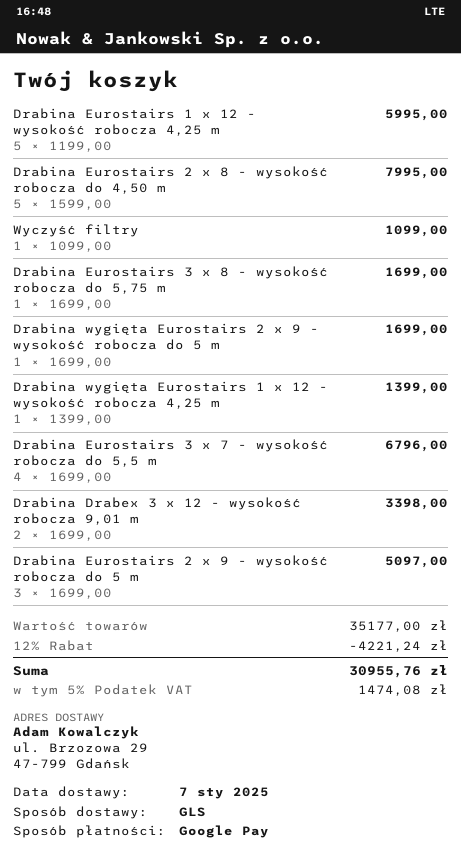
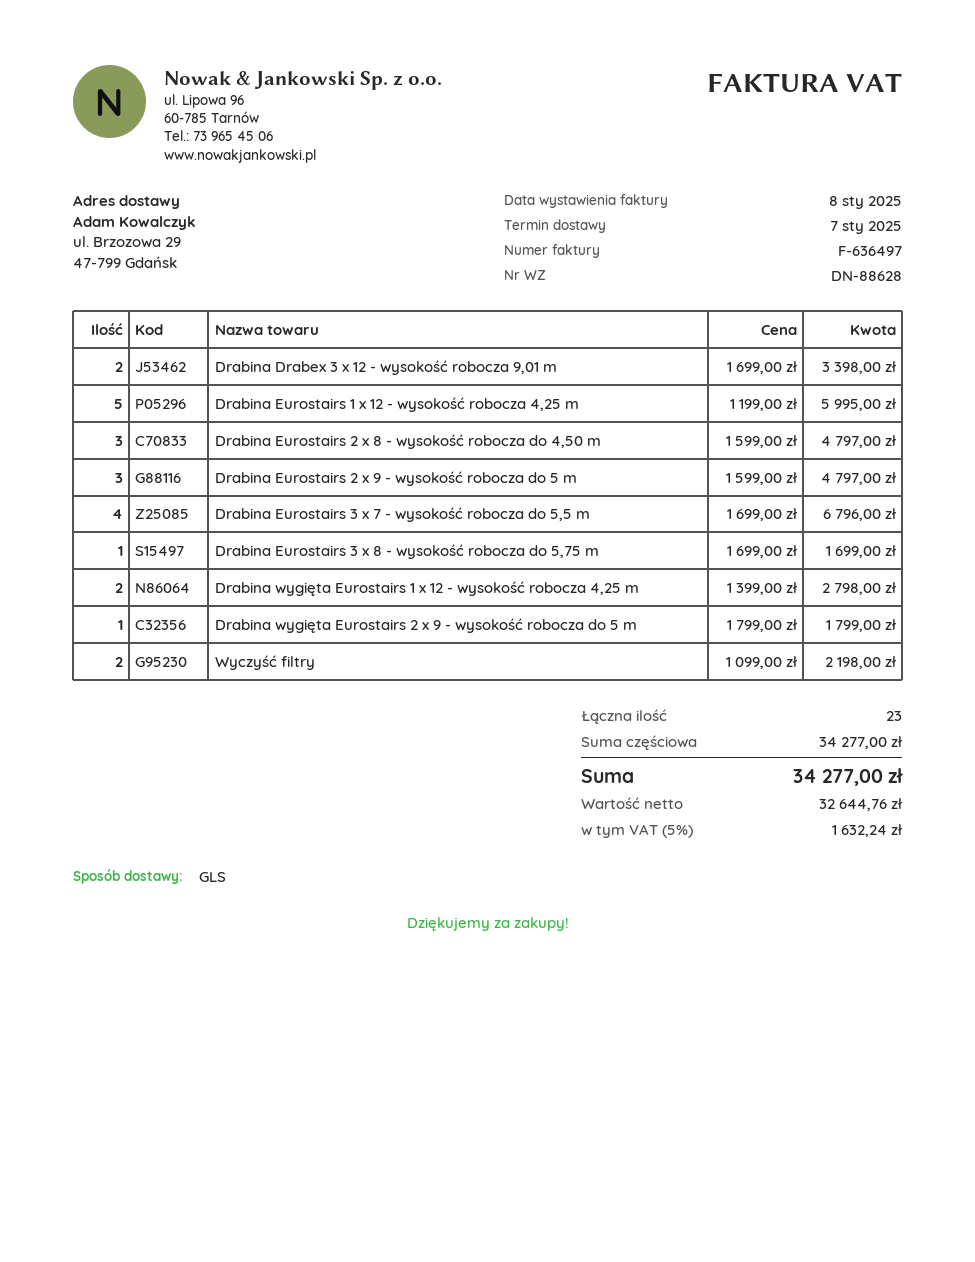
Drabina Eurostairs 2 x 8 - wysokość robocza do 4,50 m: 5 x 1599.00 = 7995.00 -> 3 x 1599.00 = 4797.00
Wyczyść filtry: 1 x 1099.00 = 1099.00 -> 2 x 1099.00 = 2198.00
Drabina wygięta Eurostairs 2 x 9 - wysokość robocza do 5 m: 1 x 1699.00 = 1699.00 -> 1 x 1799.00 = 1799.00
Drabina wygięta Eurostairs 1 x 12 - wysokość robocza 4,25 m: 1 x 1399.00 = 1399.00 -> 2 x 1399.00 = 2798.00
Drabina Eurostairs 2 x 9 - wysokość robocza do 5 m: 3 x 1699.00 = 5097.00 -> 3 x 1599.00 = 4797.00
subtotal: 35177.00 -> 34277.00
discount: 12% = 4221.24 -> none
tax: 5% = 1474.08 -> 5% = 1632.24
total: 30955.76 -> 34277.00

